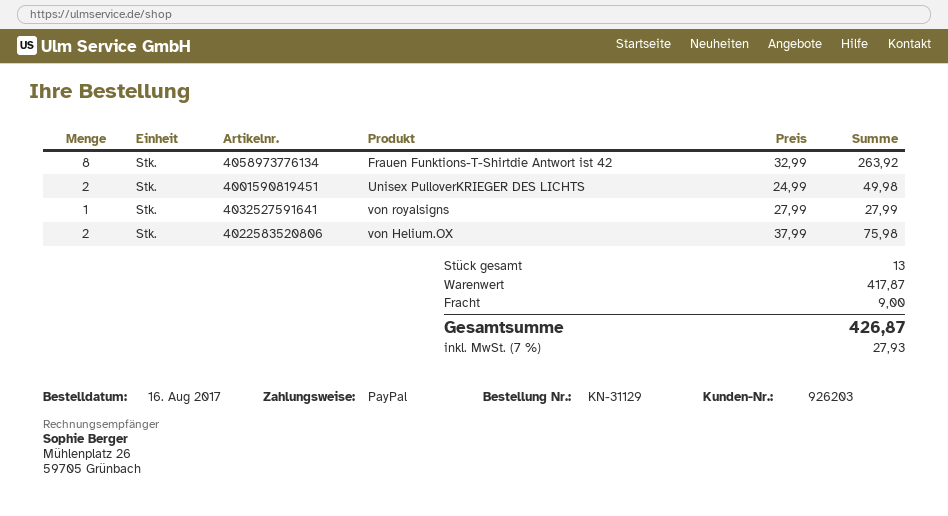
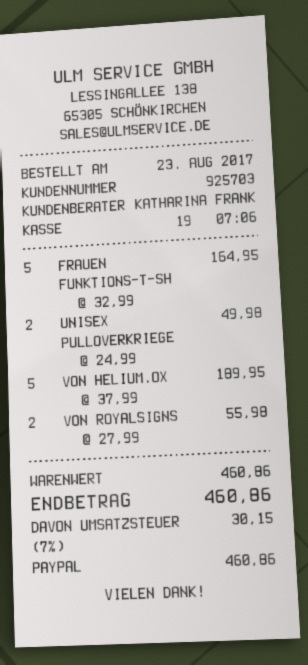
order date: 2017-08-16 -> 2017-08-23
customer number: 926203 -> 925703
Frauen Funktions-T-Shirtdie Antwort ist 42: 8 x 32.99 = 263.92 -> 5 x 32.99 = 164.95
von royalsigns: 1 x 27.99 = 27.99 -> 2 x 27.99 = 55.98
von Helium.OX: 2 x 37.99 = 75.98 -> 5 x 37.99 = 189.95
subtotal: 417.87 -> 460.86
shipping: 9.00 -> none
tax: 7% = 27.93 -> 7% = 30.15
total: 426.87 -> 460.86

